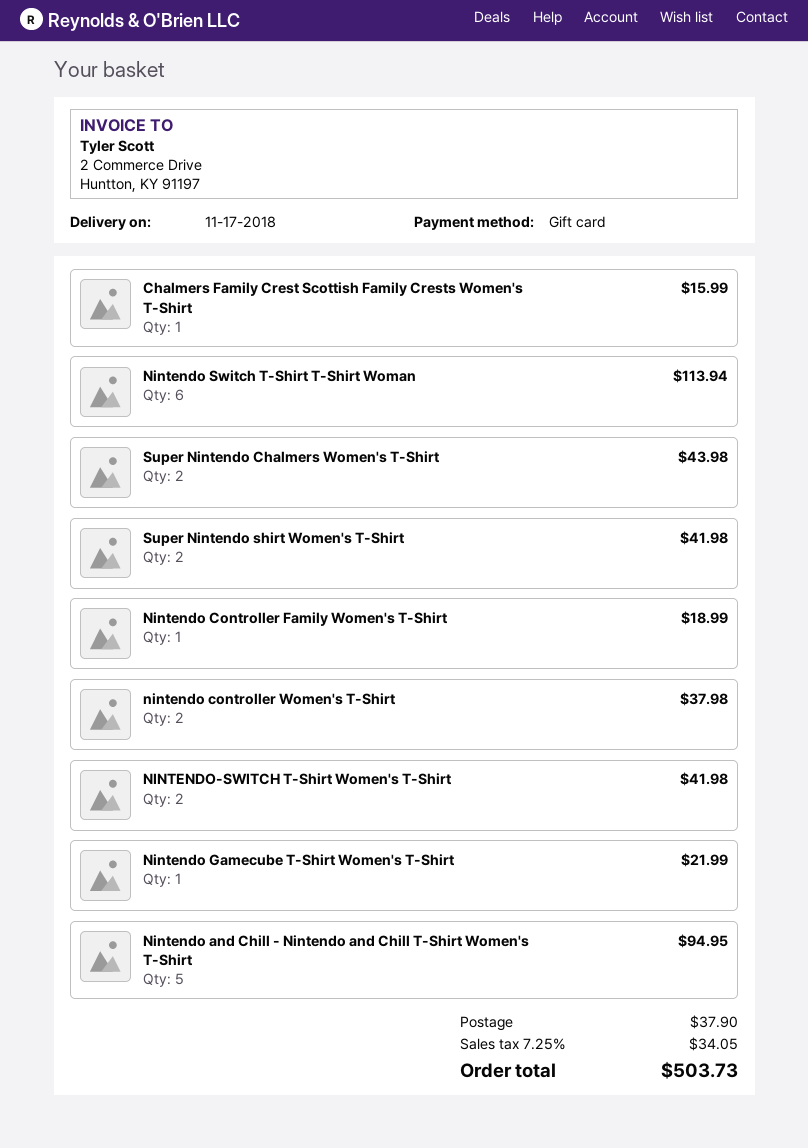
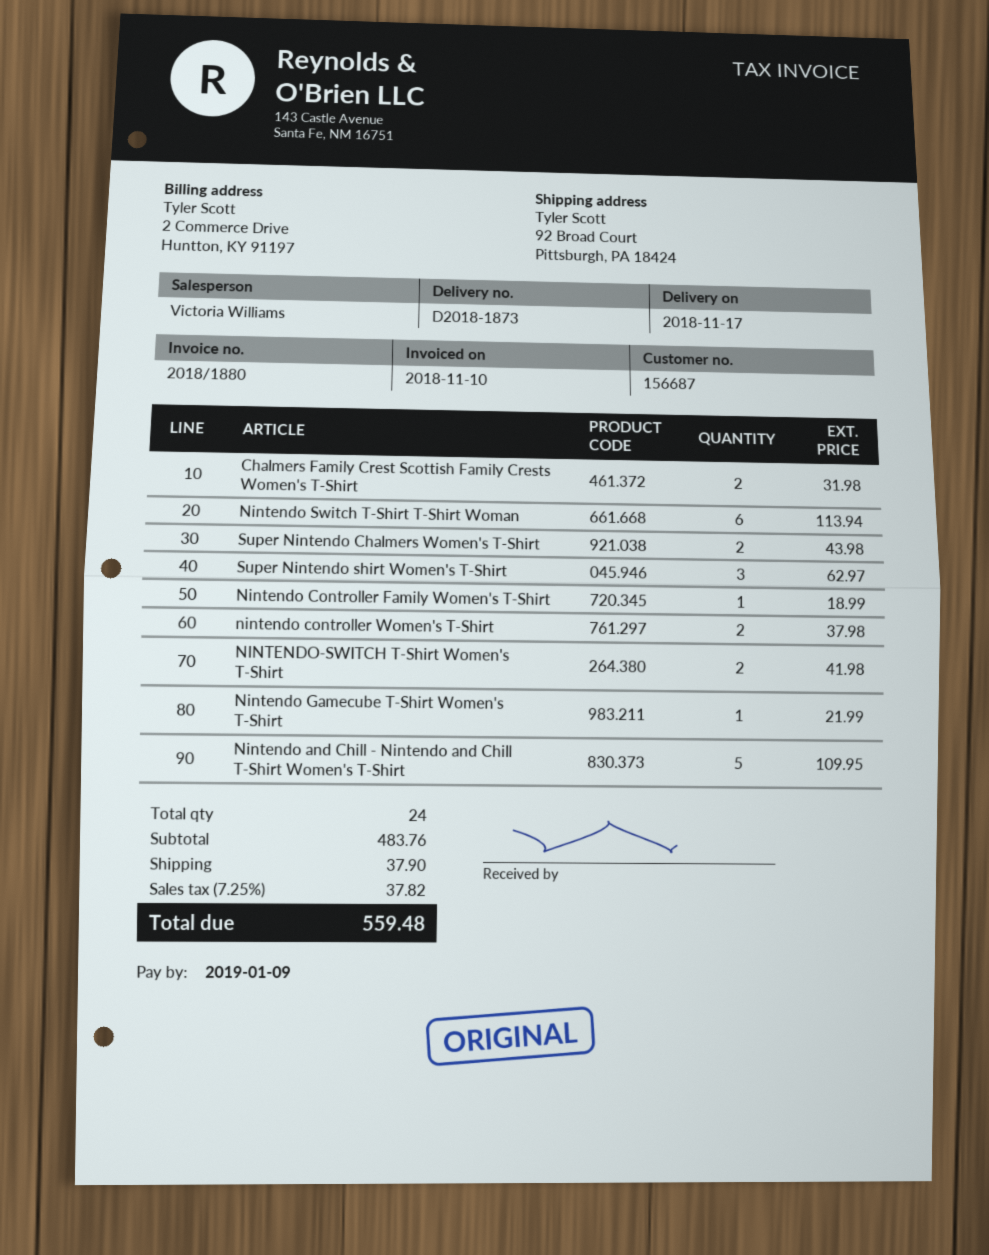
Chalmers Family Crest Scottish Family Crests Women's T-Shirt: 1 for 15.99 -> 2 for 31.98
Super Nintendo shirt Women's T-Shirt: 2 for 41.98 -> 3 for 62.97
Nintendo and Chill - Nintendo and Chill T-Shirt Women's T-Shirt: 5 for 94.95 -> 5 for 109.95
tax: 7.25% = 34.05 -> 7.25% = 37.82
total: 503.73 -> 559.48

